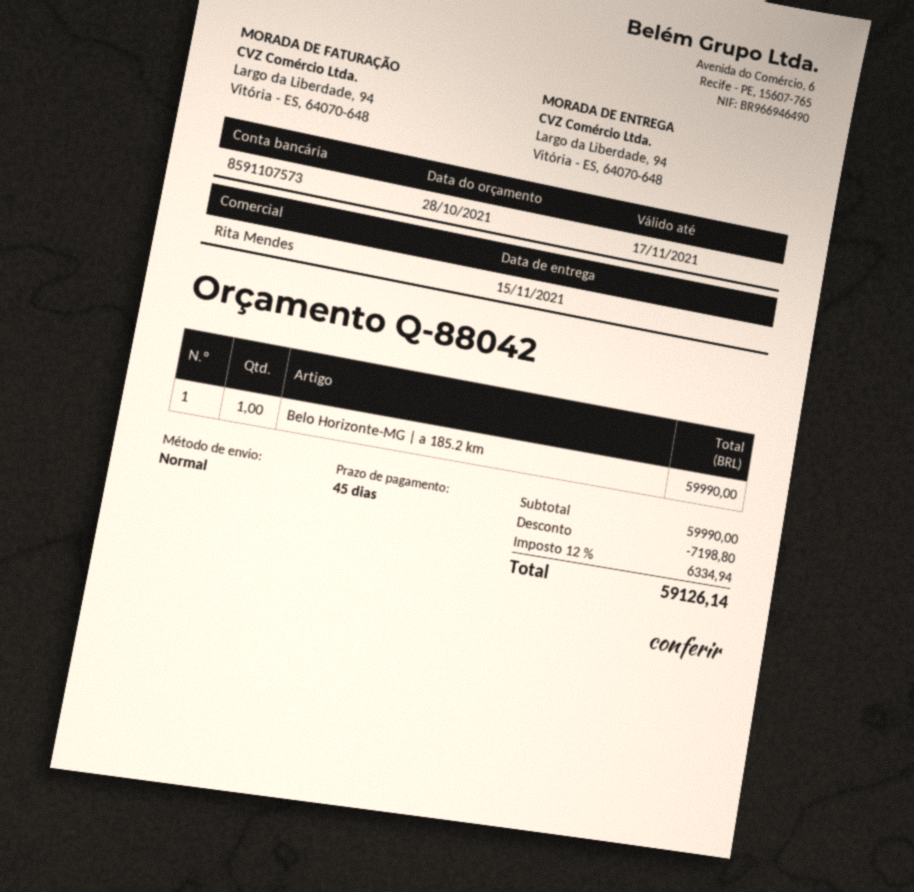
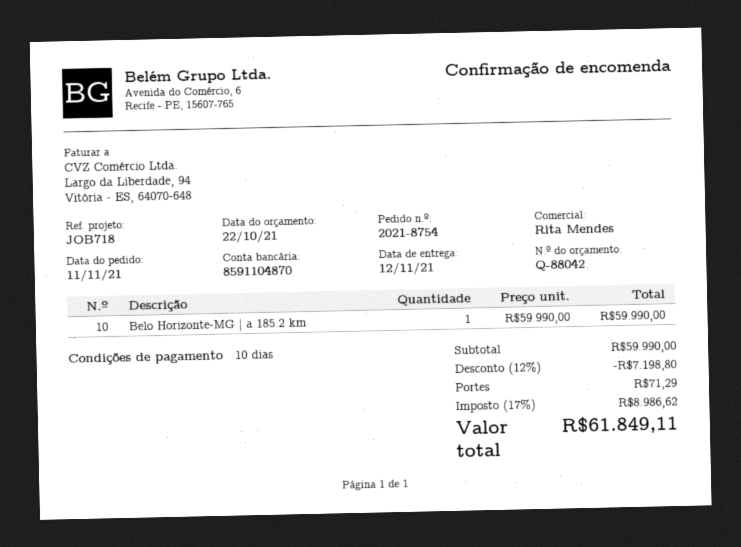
quote date: 2021-10-28 -> 2021-10-22
delivery date: 2021-11-15 -> 2021-11-12
payment terms: 45 days -> 10 days
bank account: 8591107573 -> 8591104870
shipping: none -> 71.29
tax: 12% = 6334.94 -> 17% = 8986.62
total: 59126.14 -> 61849.11

